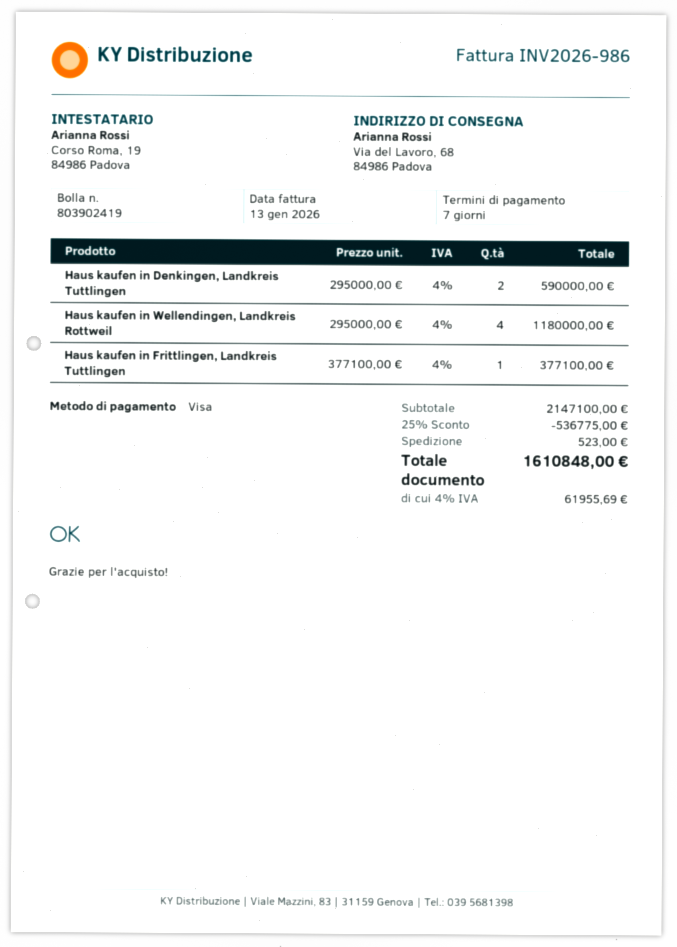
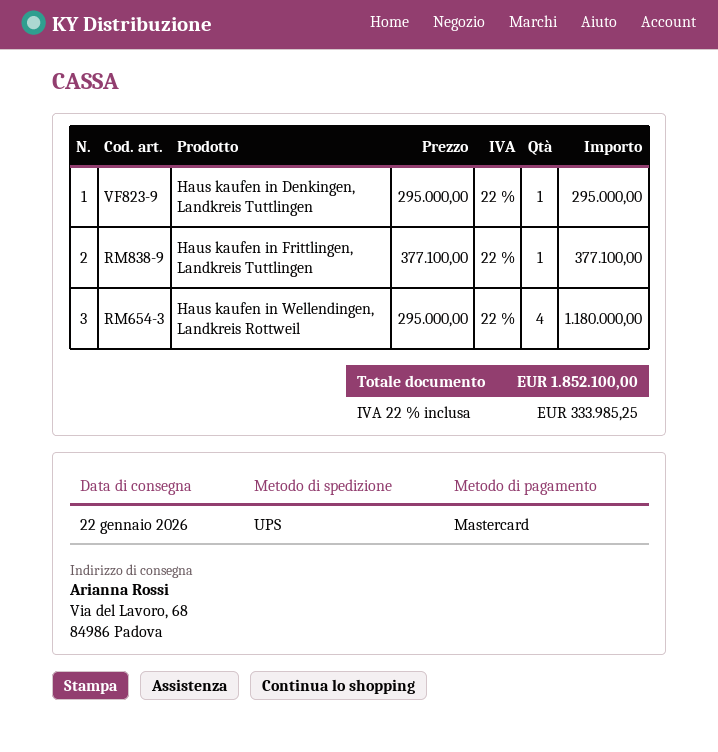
payment method: Visa -> Mastercard
Haus kaufen in Denkingen, Landkreis Tuttlingen: 2 x 295000.00 = 590000.00 -> 1 x 295000.00 = 295000.00
discount: 25% = 536775.00 -> none
shipping: 523.00 -> none
tax: 4% = 61955.69 -> 22% = 333985.25
total: 1610848.00 -> 1852100.00

